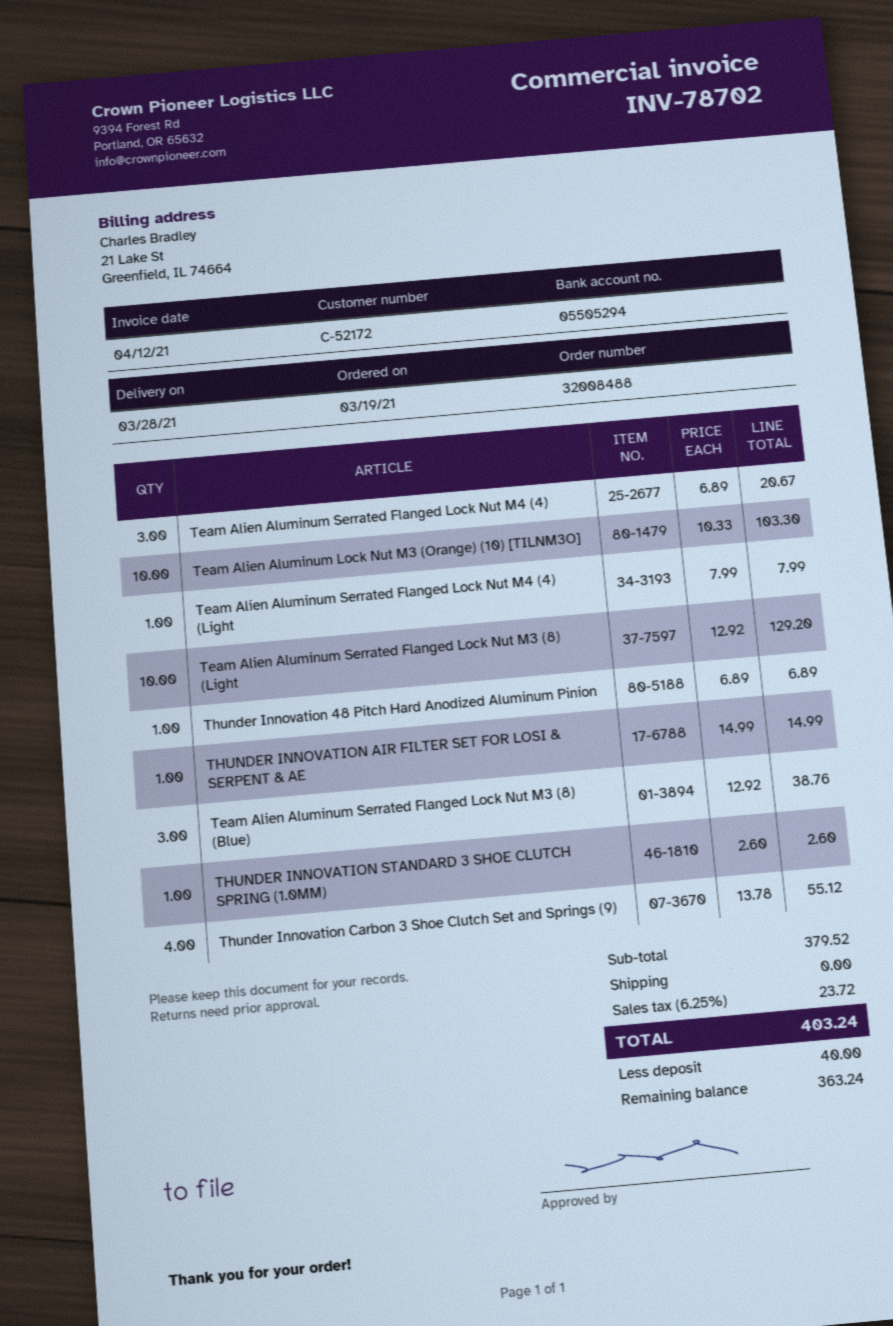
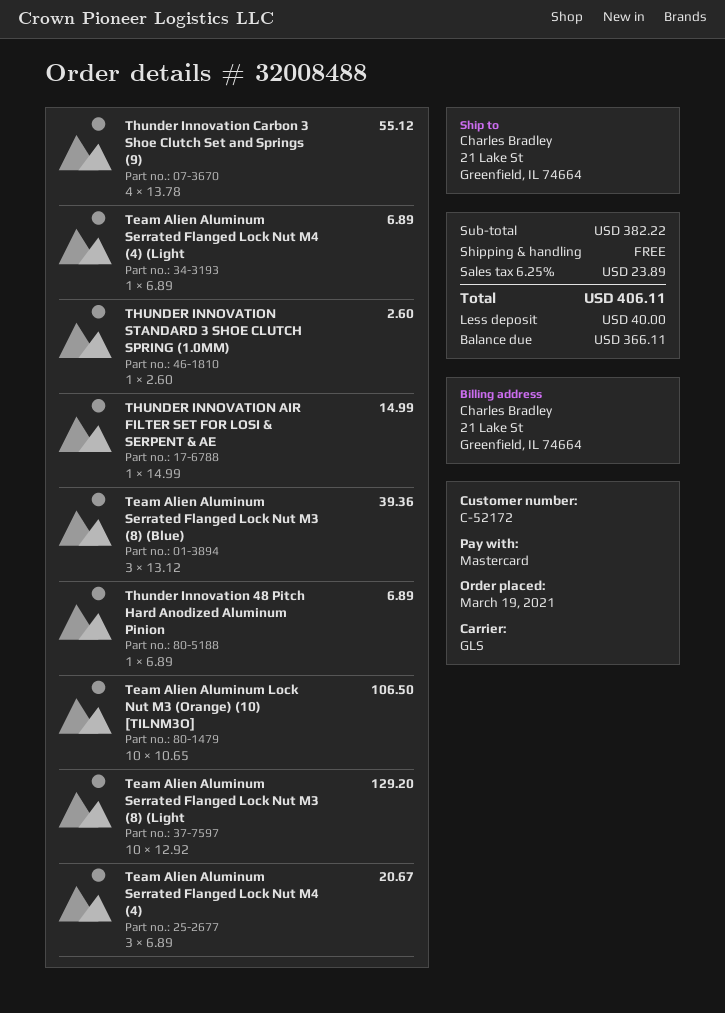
Team Alien Aluminum Lock Nut M3 (Orange) (10) [TILNM3O]: 10 x 10.33 = 103.30 -> 10 x 10.65 = 106.50
Team Alien Aluminum Serrated Flanged Lock Nut M4 (4) (Light: 1 x 7.99 = 7.99 -> 1 x 6.89 = 6.89
Team Alien Aluminum Serrated Flanged Lock Nut M3 (8) (Blue): 3 x 12.92 = 38.76 -> 3 x 13.12 = 39.36
subtotal: 379.52 -> 382.22
tax: 6.25% = 23.72 -> 6.25% = 23.89
total: 403.24 -> 406.11
balance: 363.24 -> 366.11

